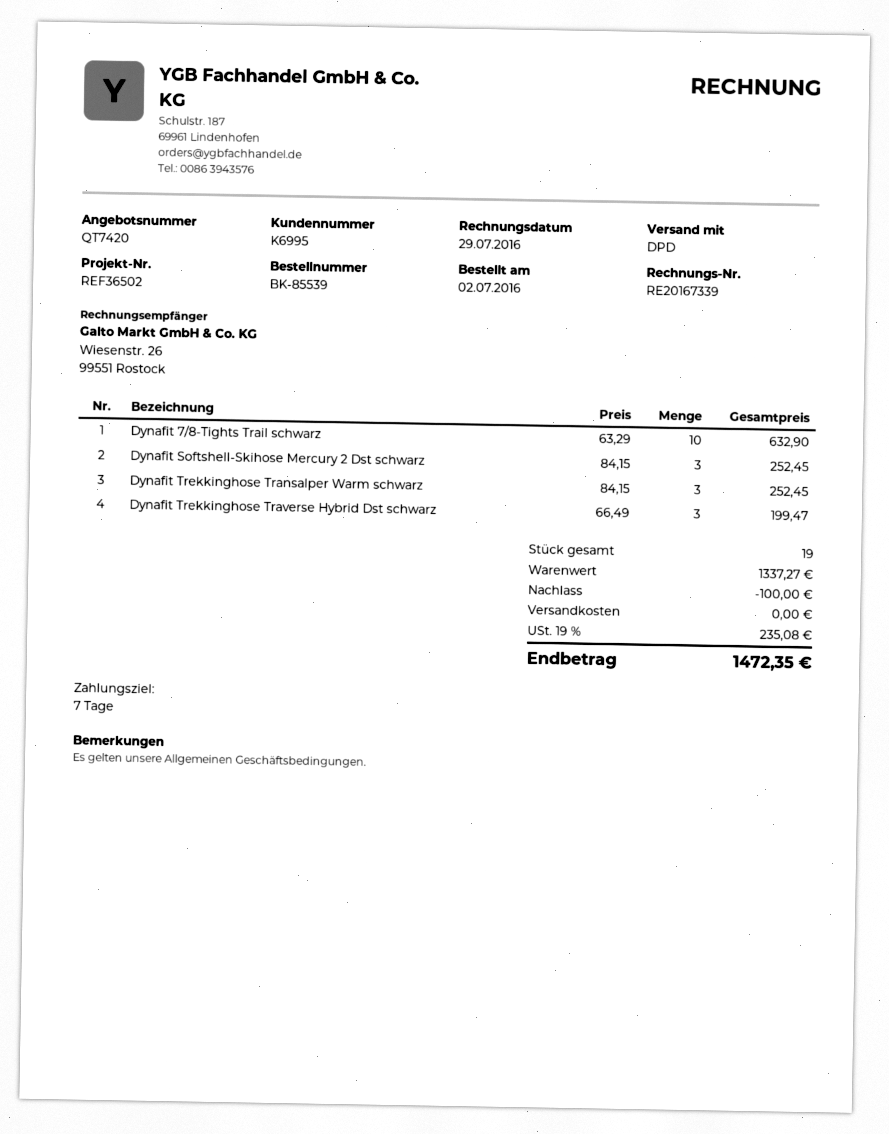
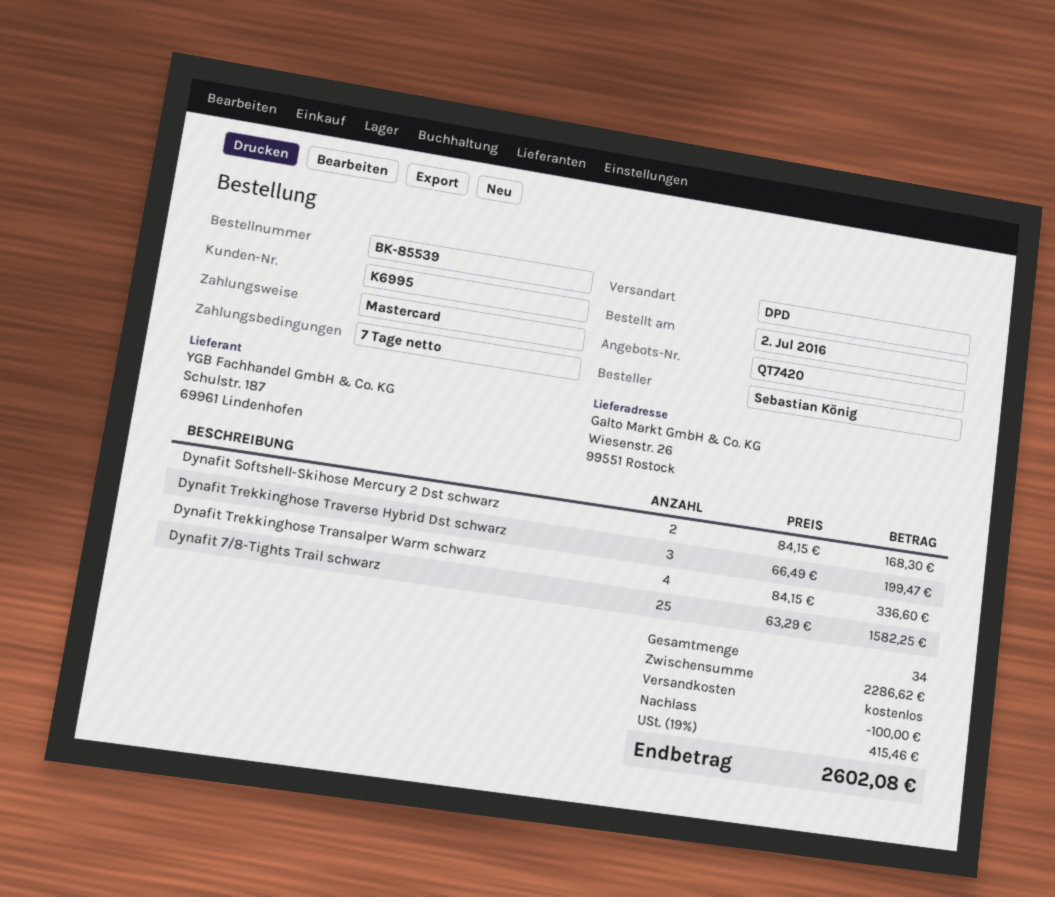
Dynafit 7/8-Tights Trail schwarz: 10 x 63.29 = 632.90 -> 25 x 63.29 = 1582.25
Dynafit Softshell-Skihose Mercury 2 Dst schwarz: 3 x 84.15 = 252.45 -> 2 x 84.15 = 168.30
Dynafit Trekkinghose Transalper Warm schwarz: 3 x 84.15 = 252.45 -> 4 x 84.15 = 336.60
total quantity: 19 -> 34
subtotal: 1337.27 -> 2286.62
tax: 19% = 235.08 -> 19% = 415.46
total: 1472.35 -> 2602.08

